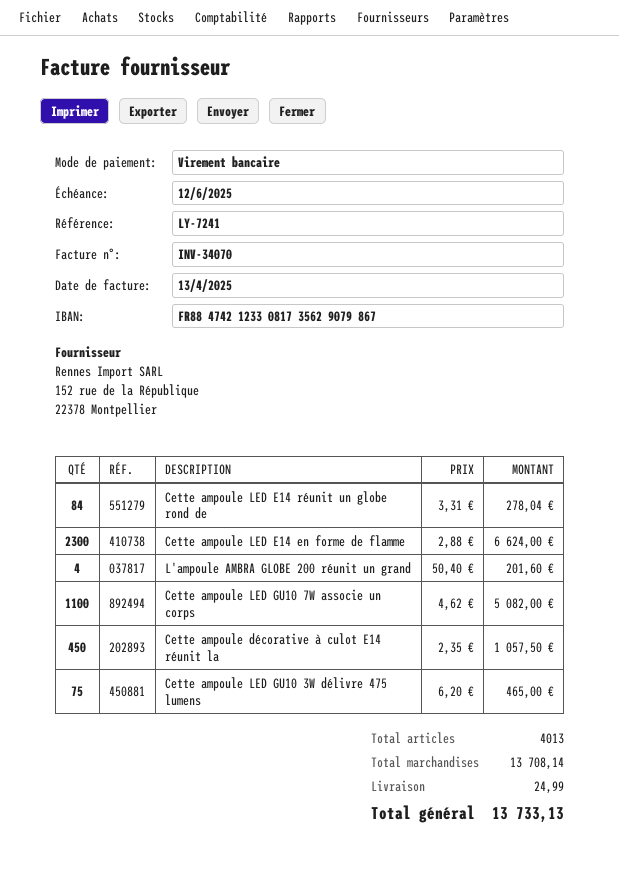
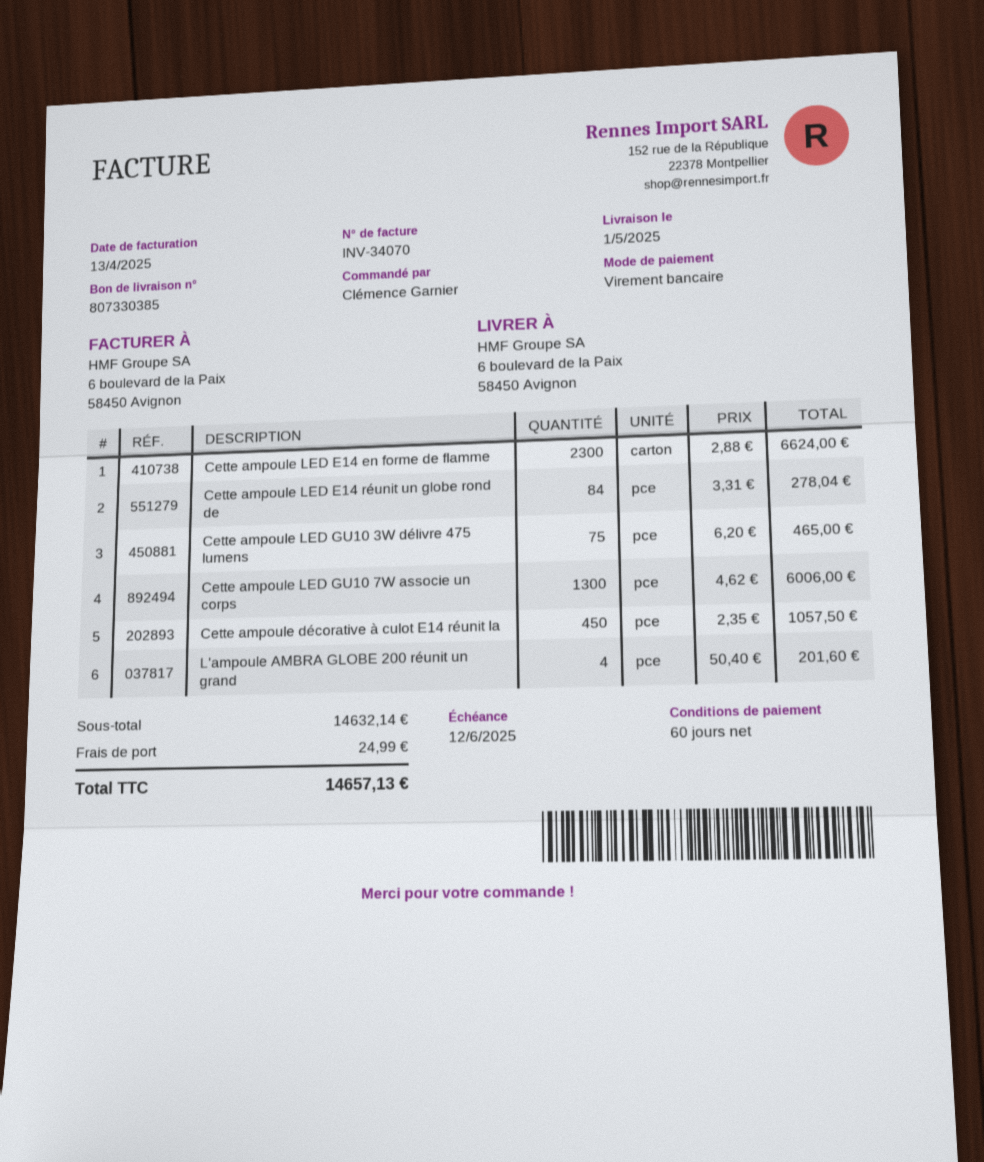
Cette ampoule LED GU10 7W associe un corps: 1100 x 4.62 = 5082.00 -> 1300 x 4.62 = 6006.00
subtotal: 13708.14 -> 14632.14
total: 13733.13 -> 14657.13

